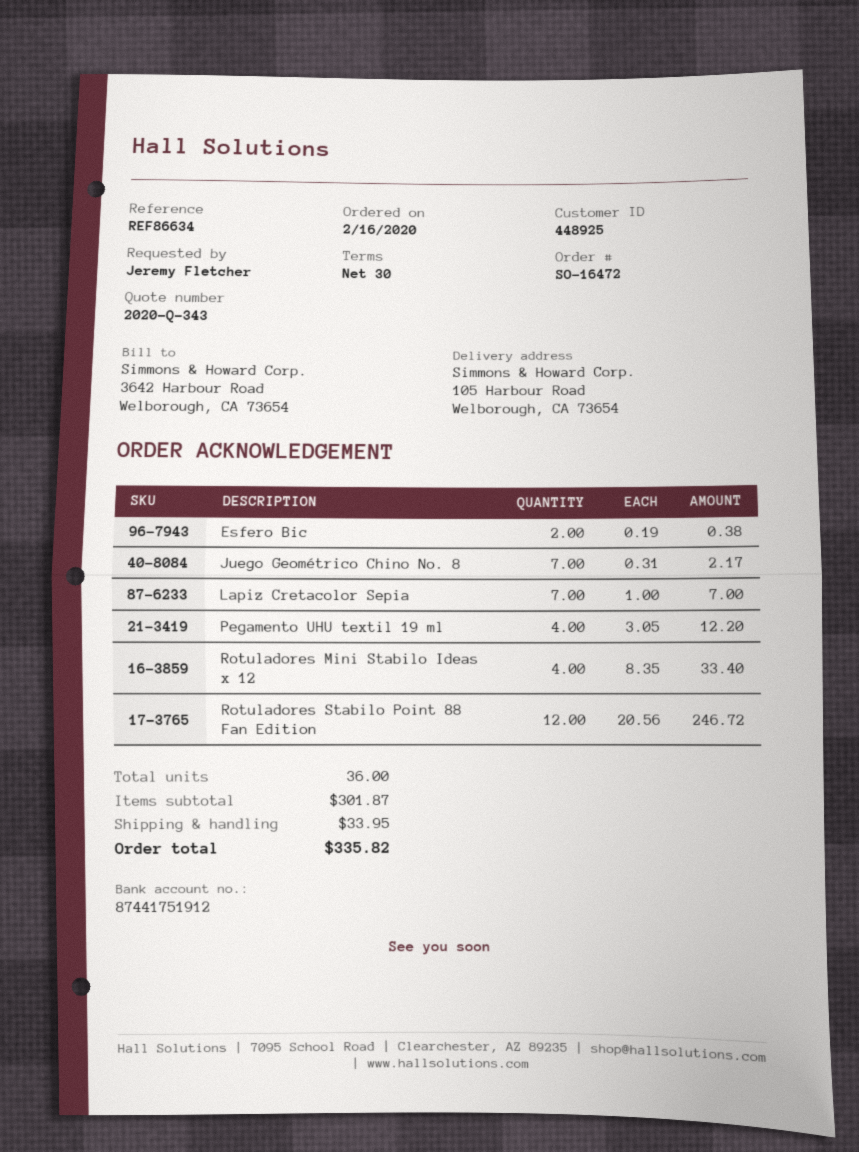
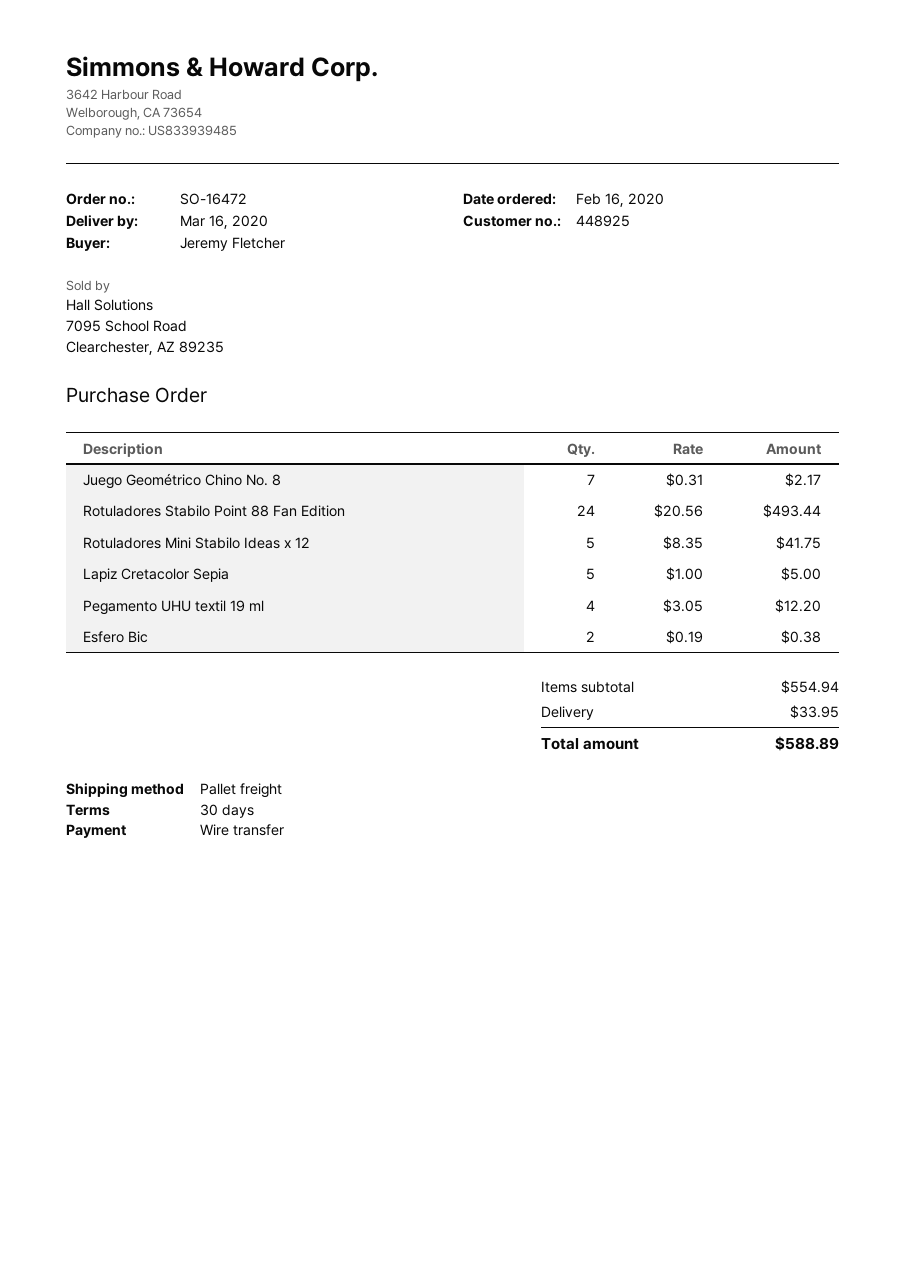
Lapiz Cretacolor Sepia: 7 x 1.00 = 7.00 -> 5 x 1.00 = 5.00
Rotuladores Mini Stabilo Ideas x 12: 4 x 8.35 = 33.40 -> 5 x 8.35 = 41.75
Rotuladores Stabilo Point 88 Fan Edition: 12 x 20.56 = 246.72 -> 24 x 20.56 = 493.44
subtotal: 301.87 -> 554.94
total: 335.82 -> 588.89

